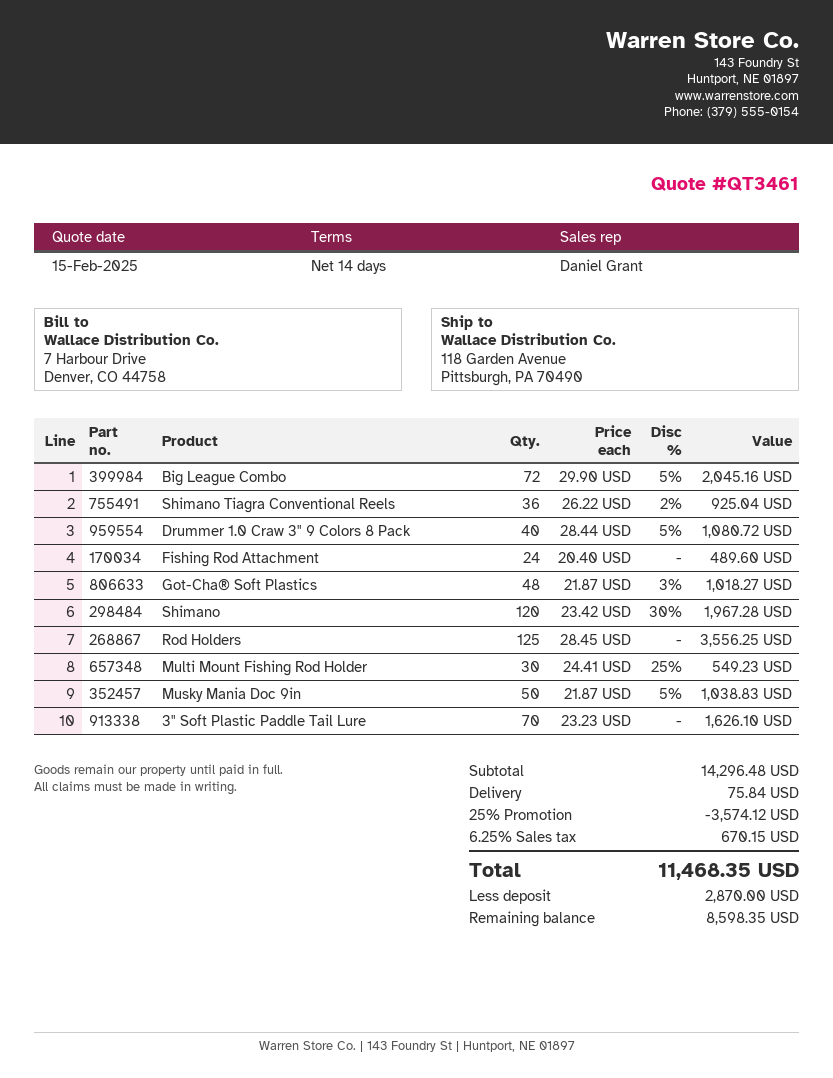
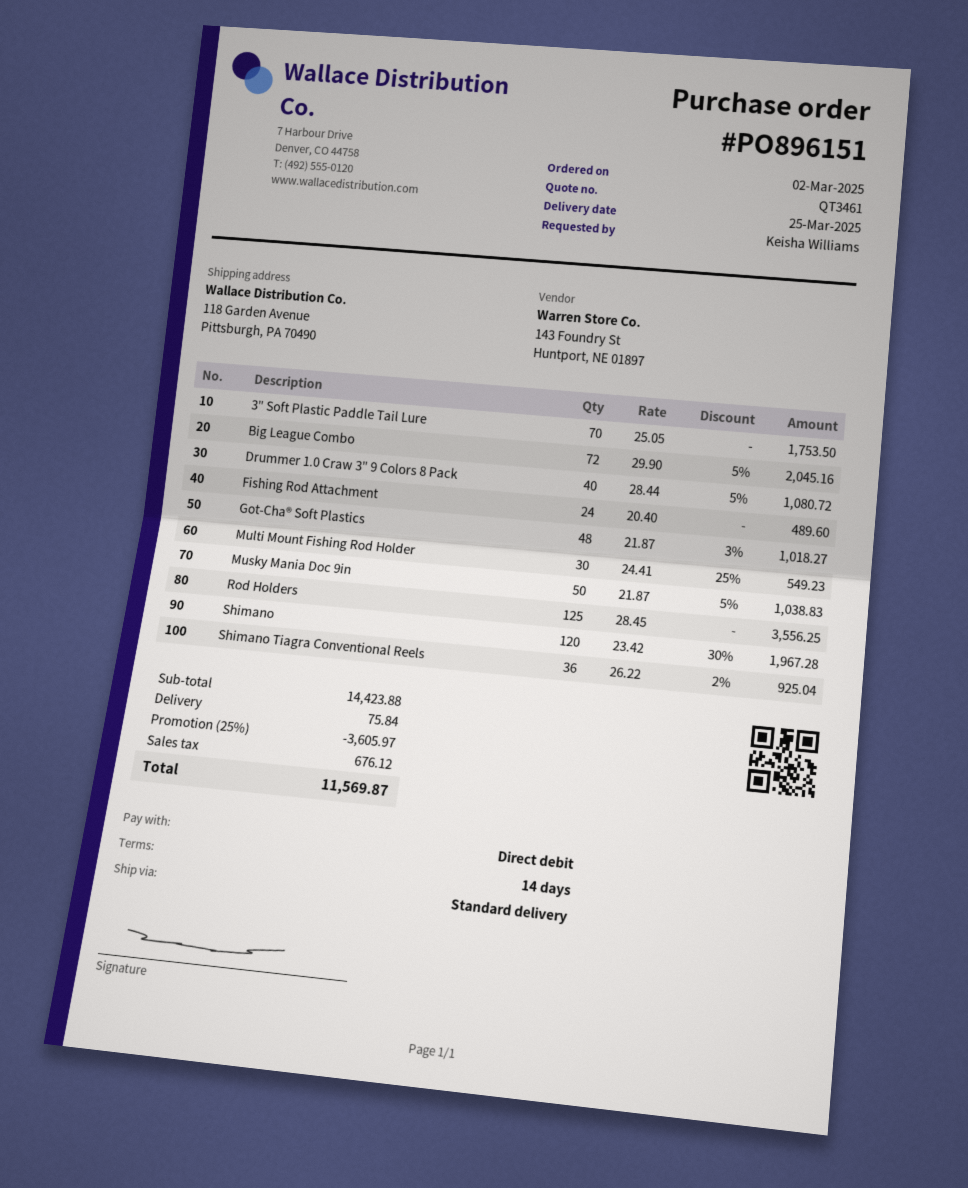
3" Soft Plastic Paddle Tail Lure: 70 x 23.23 = 1626.10 -> 70 x 25.05 = 1753.50
subtotal: 14296.48 -> 14423.88
discount: 25% = 3574.12 -> 25% = 3605.97
tax: 670.15 -> 676.12
total: 11468.35 -> 11569.87

